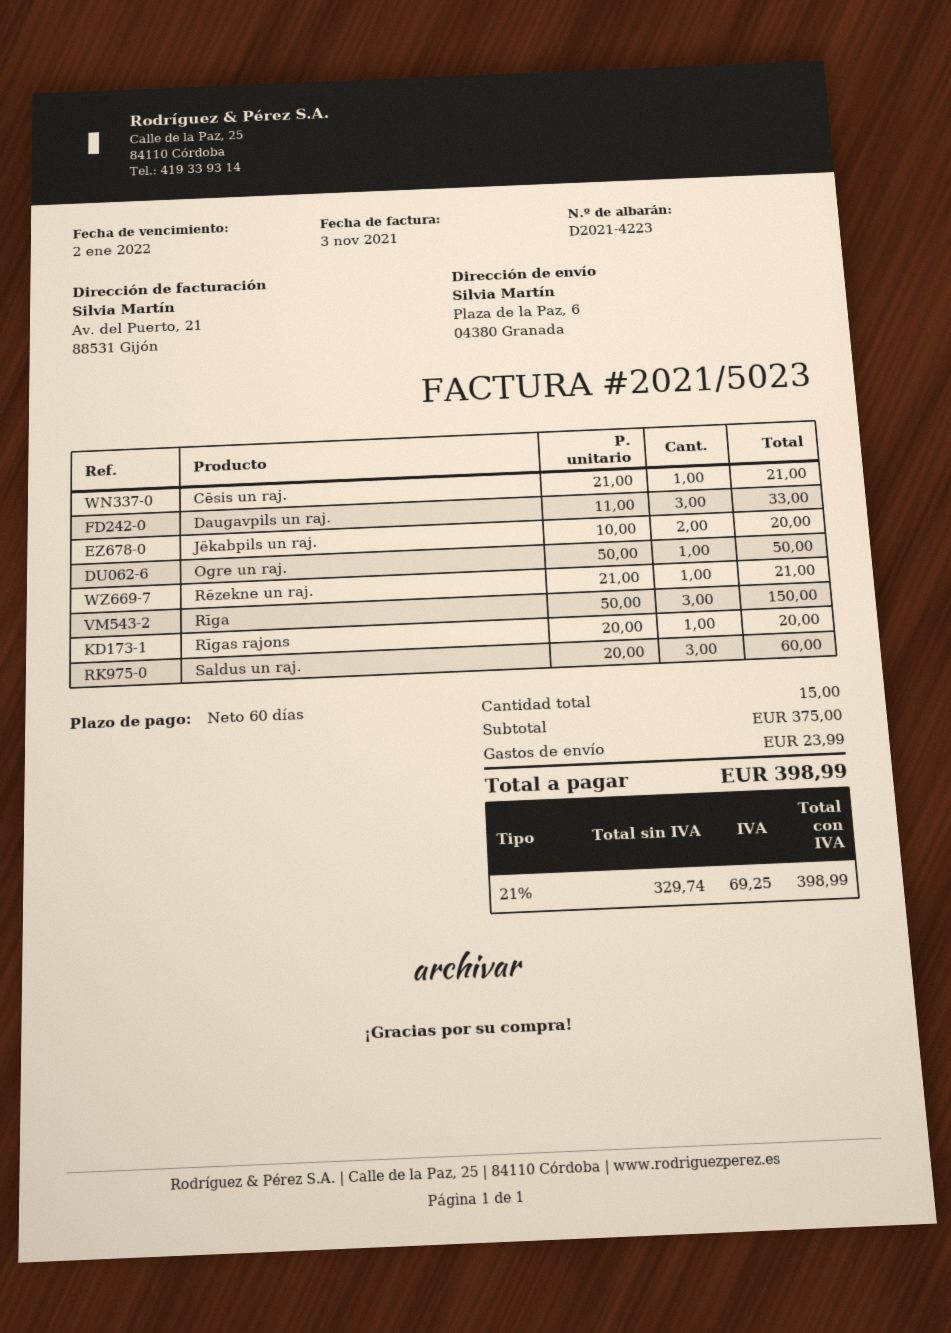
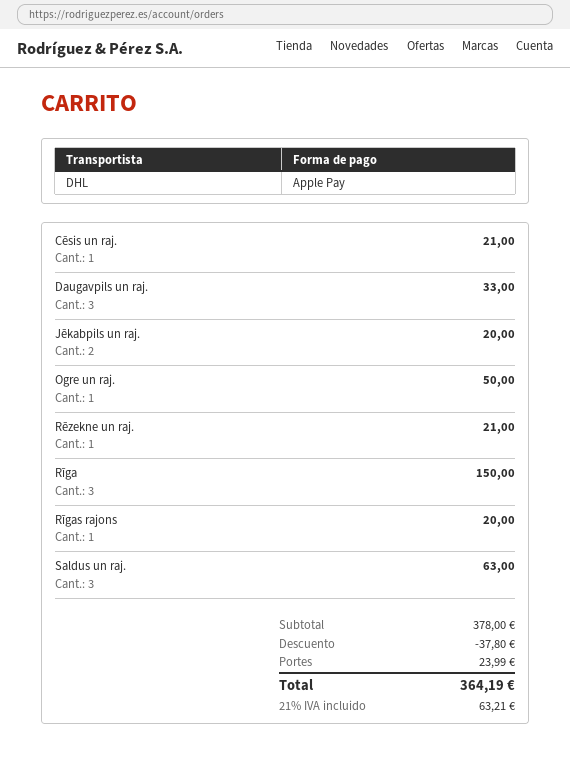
Saldus un raj.: 3 for 60.00 -> 3 for 63.00
subtotal: 375.00 -> 378.00
discount: none -> 37.80
tax: 21% = 69.25 -> 21% = 63.21
total: 398.99 -> 364.19

